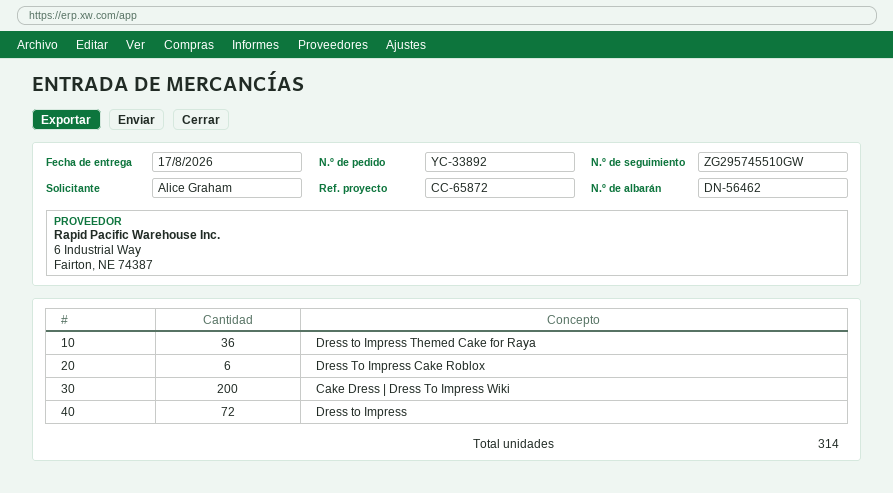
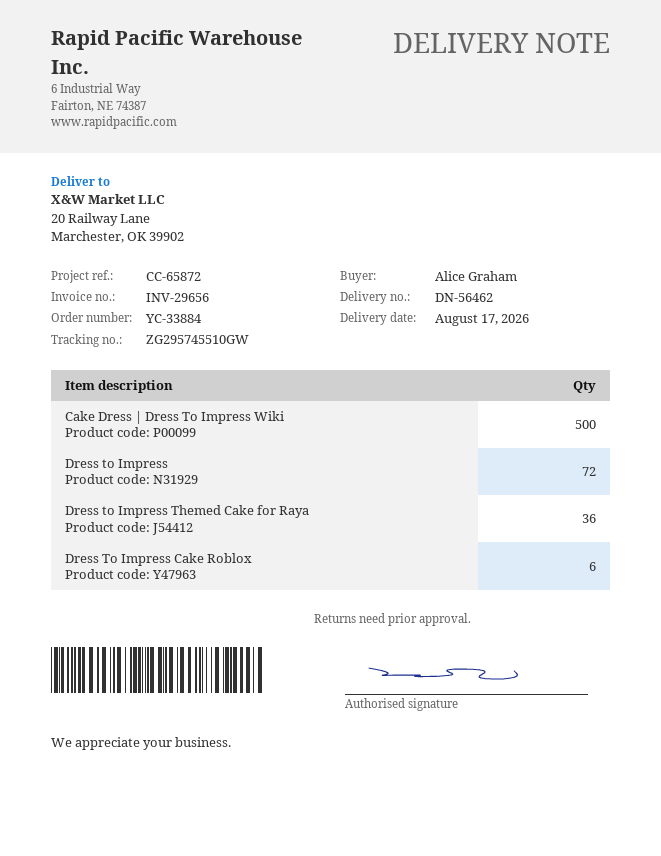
order number: YC-33892 -> YC-33884
Cake Dress | Dress To Impress Wiki: 200 -> 500

